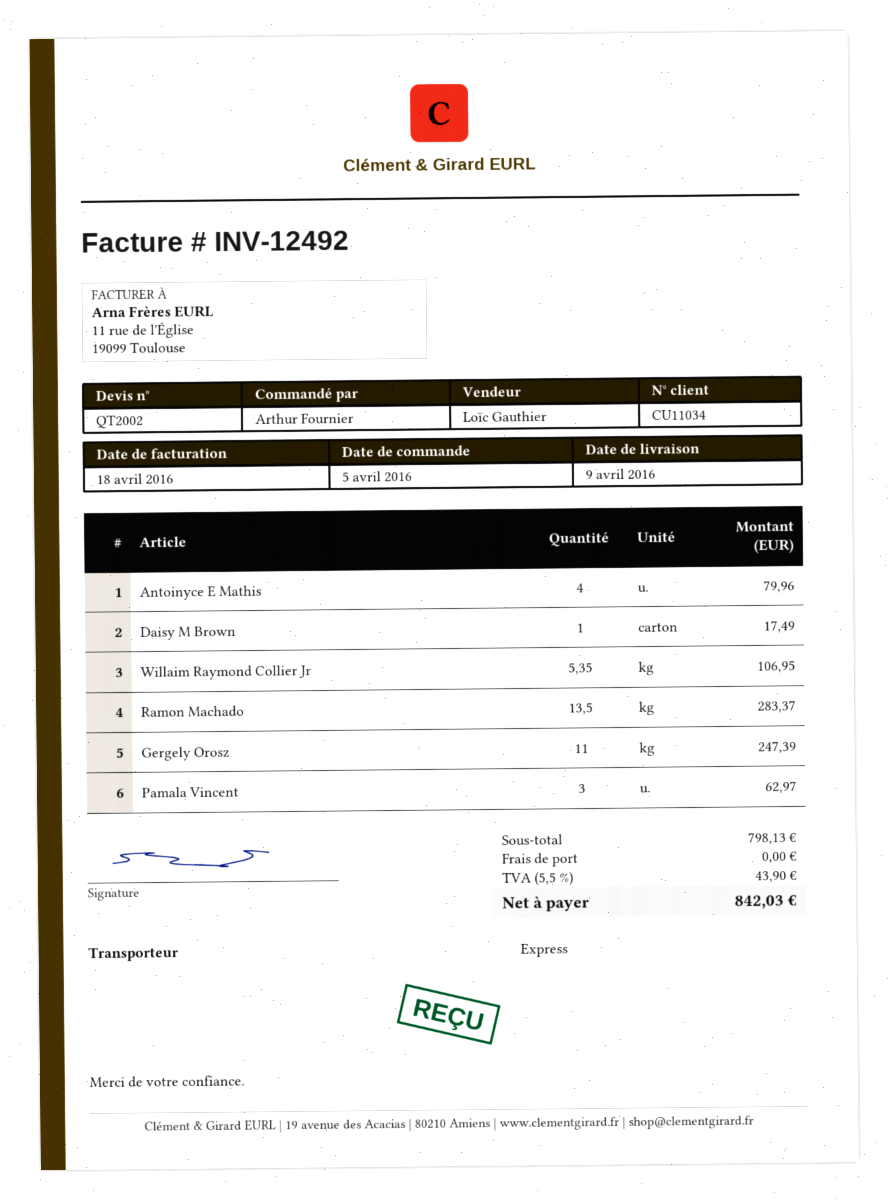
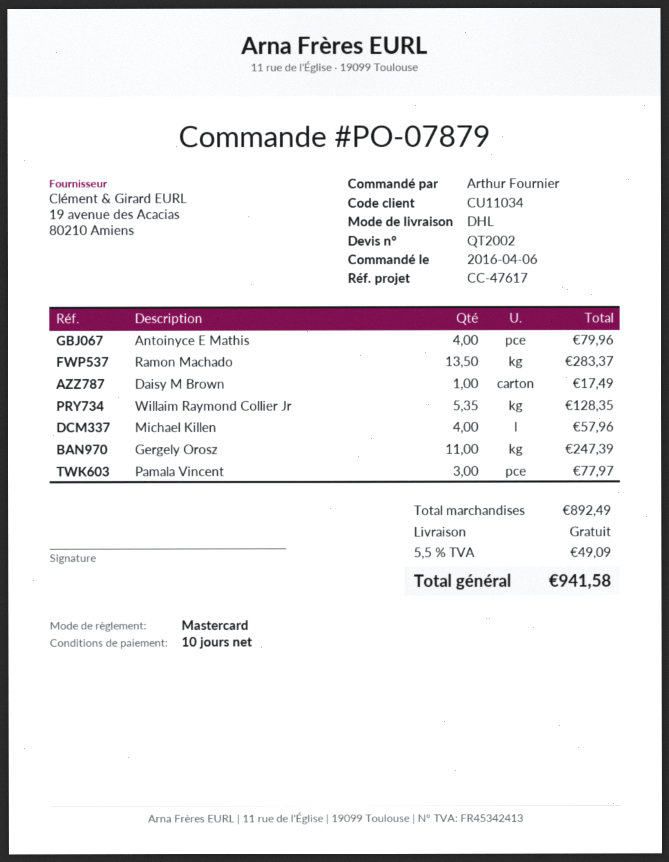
order date: 2016-04-05 -> 2016-04-06
shipping method: express -> DHL
Willaim Raymond Collier Jr: 5.35 for 106.95 -> 5.35 for 128.35
Pamala Vincent: 3 for 62.97 -> 3 for 77.97
Michael Killen: none -> 4 for 57.96
subtotal: 798.13 -> 892.49
tax: 5.5% = 43.90 -> 5.5% = 49.09
total: 842.03 -> 941.58

